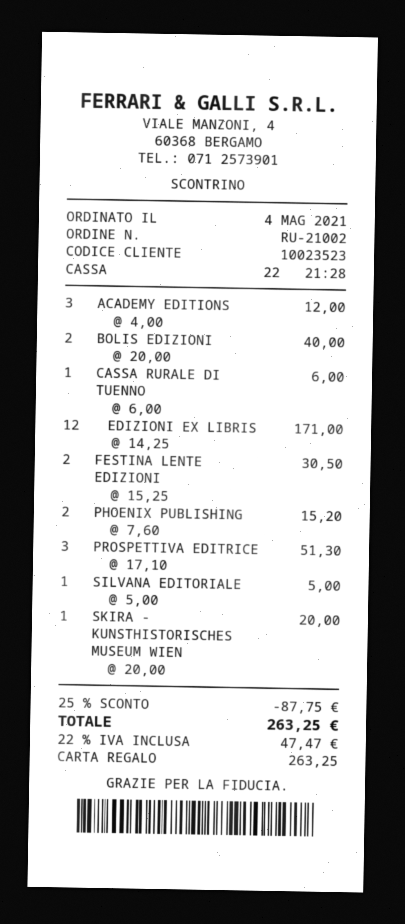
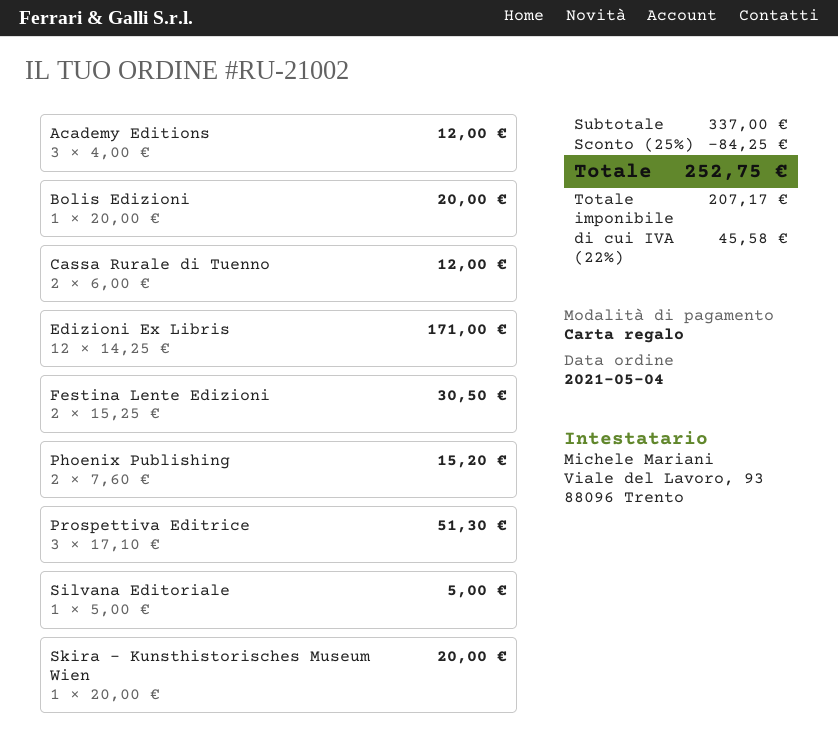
BOLIS EDIZIONI: 2 x 20.00 = 40.00 -> 1 x 20.00 = 20.00
CASSA RURALE DI TUENNO: 1 x 6.00 = 6.00 -> 2 x 6.00 = 12.00
discount: 25% = 87.75 -> 25% = 84.25
tax: 22% = 47.47 -> 22% = 45.58
total: 263.25 -> 252.75

